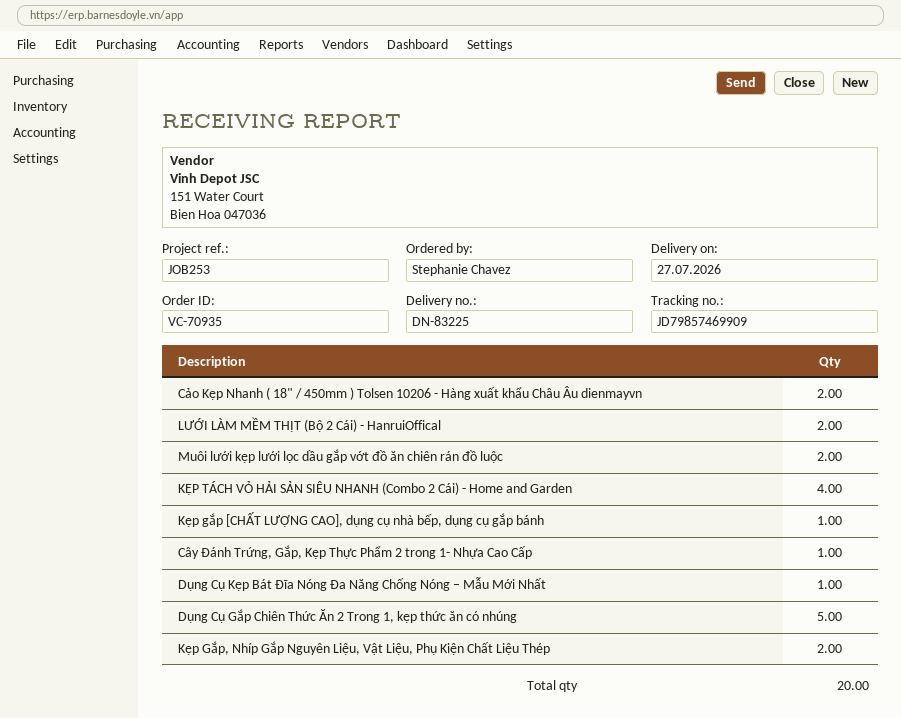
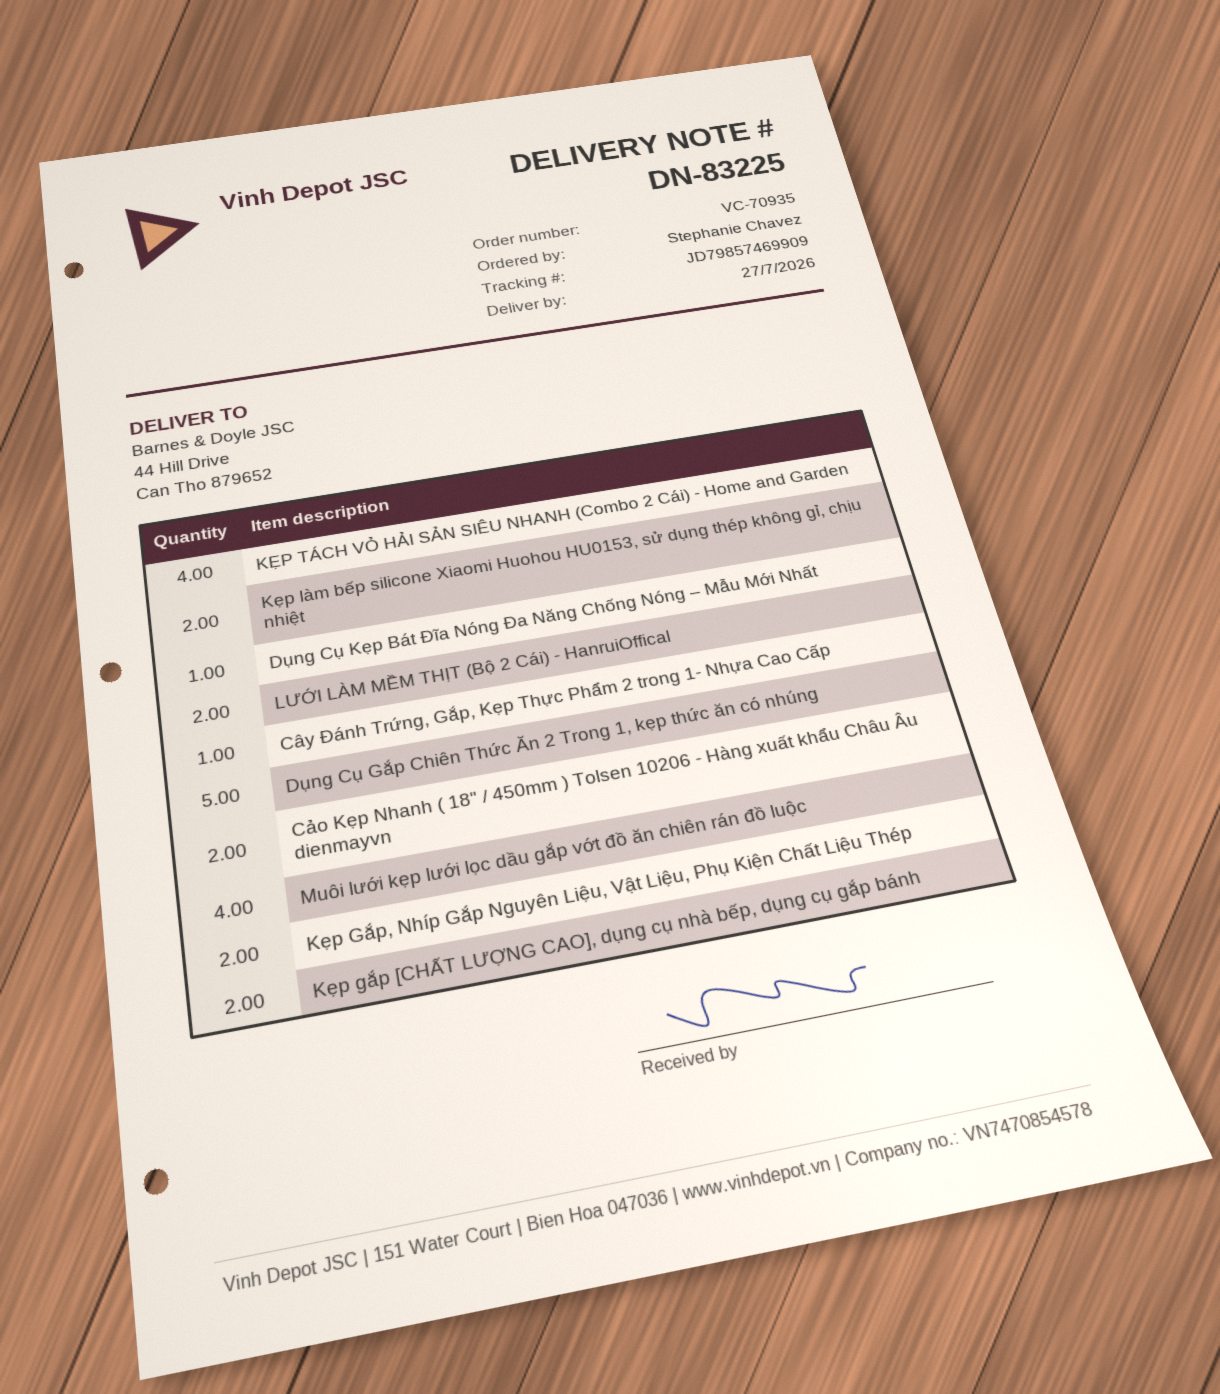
Muôi lưới kẹp lưới lọc dầu gắp vớt đồ ăn chiên rán đồ luộc: 2 -> 4
Kẹp gắp [CHẤT LƯỢNG CAO], dụng cụ nhà bếp, dụng cụ gắp bánh: 1 -> 2
Kẹp làm bếp silicone Xiaomi Huohou HU0153, sử dụng thép không gỉ, chịu nhiệt: none -> 2

